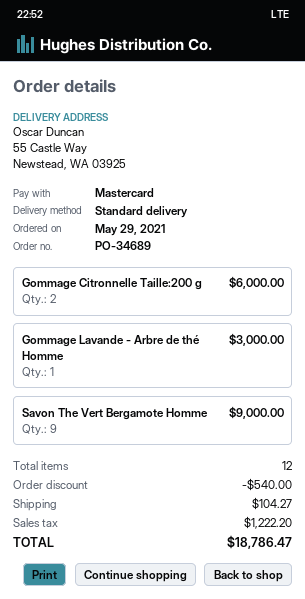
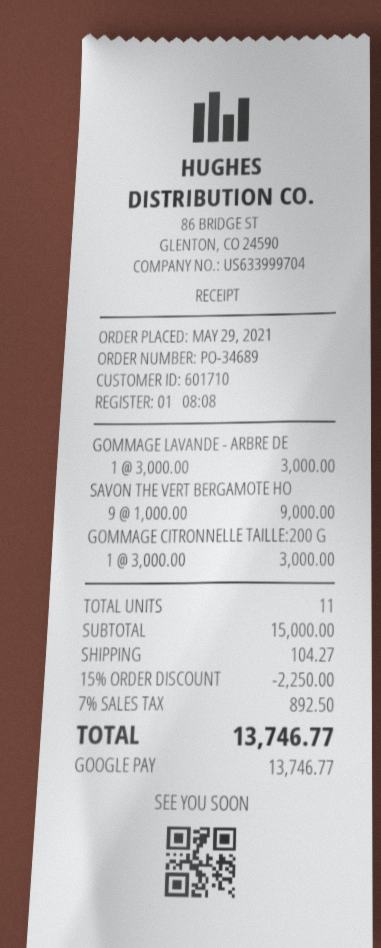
payment method: Mastercard -> Google Pay
Gommage Citronnelle Taille:200 g: 2 for 6000.00 -> 1 for 3000.00
total quantity: 12 -> 11
discount: 540.00 -> 2250.00
tax: 1222.20 -> 892.50
total: 18786.47 -> 13746.77

